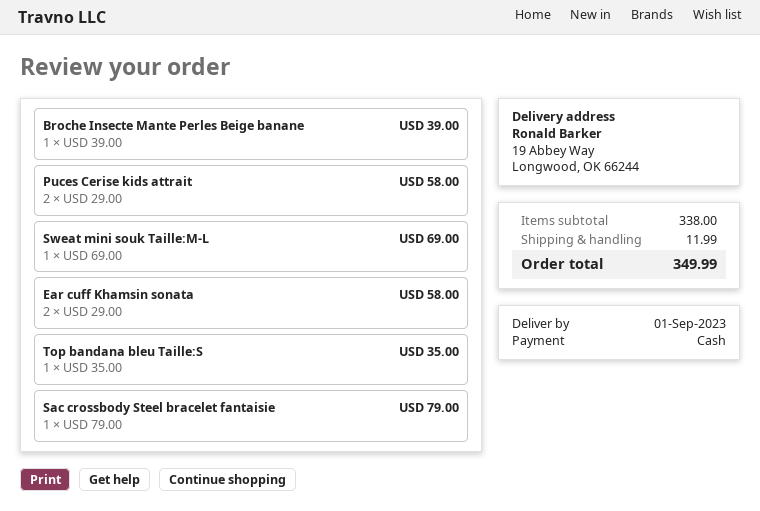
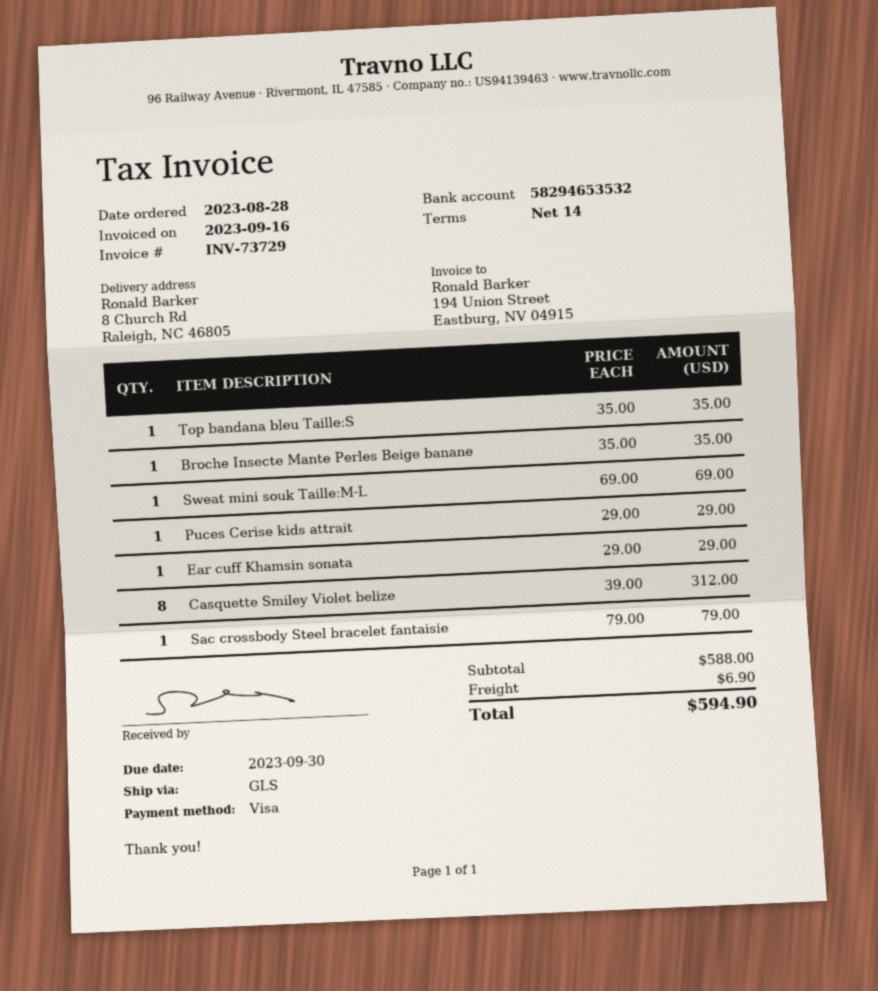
payment method: cash -> Visa
ship to: 19 Abbey Way, Longwood, OK 66244 -> 8 Church Rd, Raleigh, NC 46805
Broche Insecte Mante Perles Beige banane: 1 x 39.00 = 39.00 -> 1 x 35.00 = 35.00
Puces Cerise kids attrait: 2 x 29.00 = 58.00 -> 1 x 29.00 = 29.00
Ear cuff Khamsin sonata: 2 x 29.00 = 58.00 -> 1 x 29.00 = 29.00
Casquette Smiley Violet belize: none -> 8 x 39.00 = 312.00
subtotal: 338.00 -> 588.00
shipping: 11.99 -> 6.90
total: 349.99 -> 594.90

